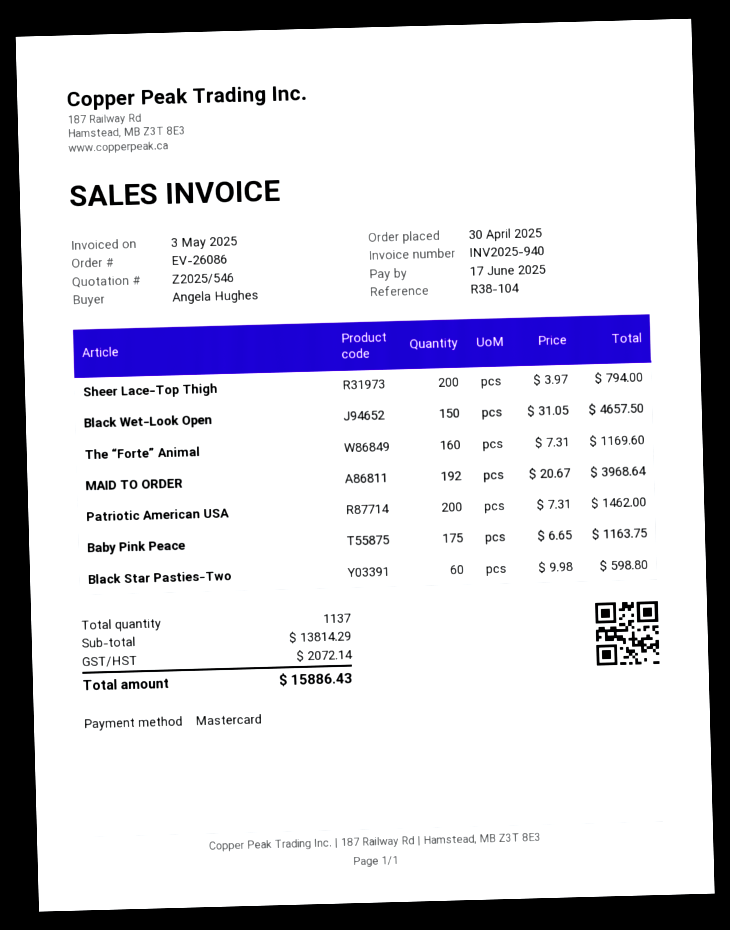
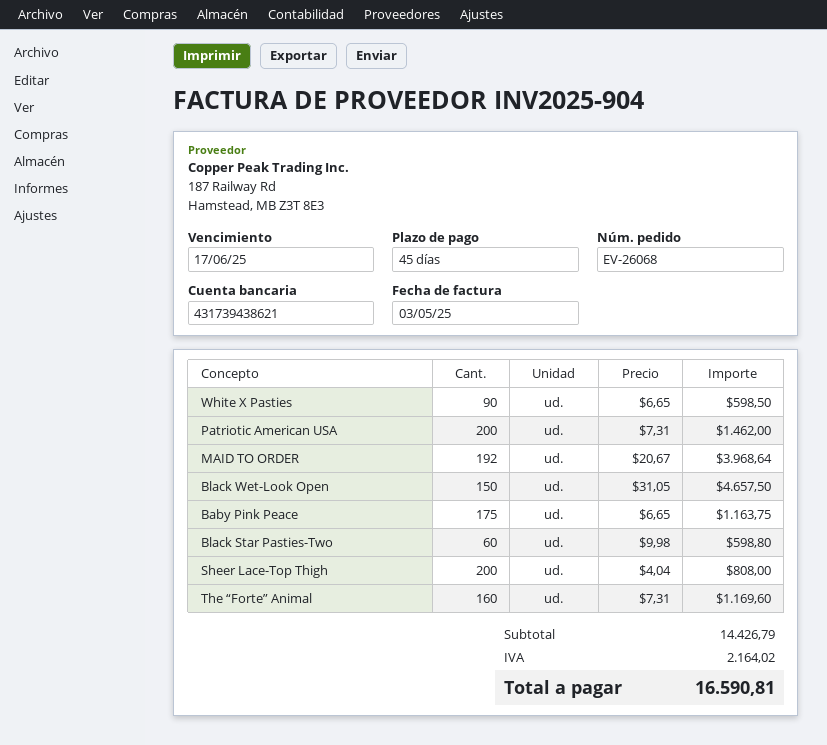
order number: EV-26086 -> EV-26068
invoice number: INV2025-940 -> INV2025-904
Sheer Lace-Top Thigh: 200 x 3.97 = 794.00 -> 200 x 4.04 = 808.00
White X Pasties: none -> 90 x 6.65 = 598.50
subtotal: 13814.29 -> 14426.79
tax: 2072.14 -> 2164.02
total: 15886.43 -> 16590.81

